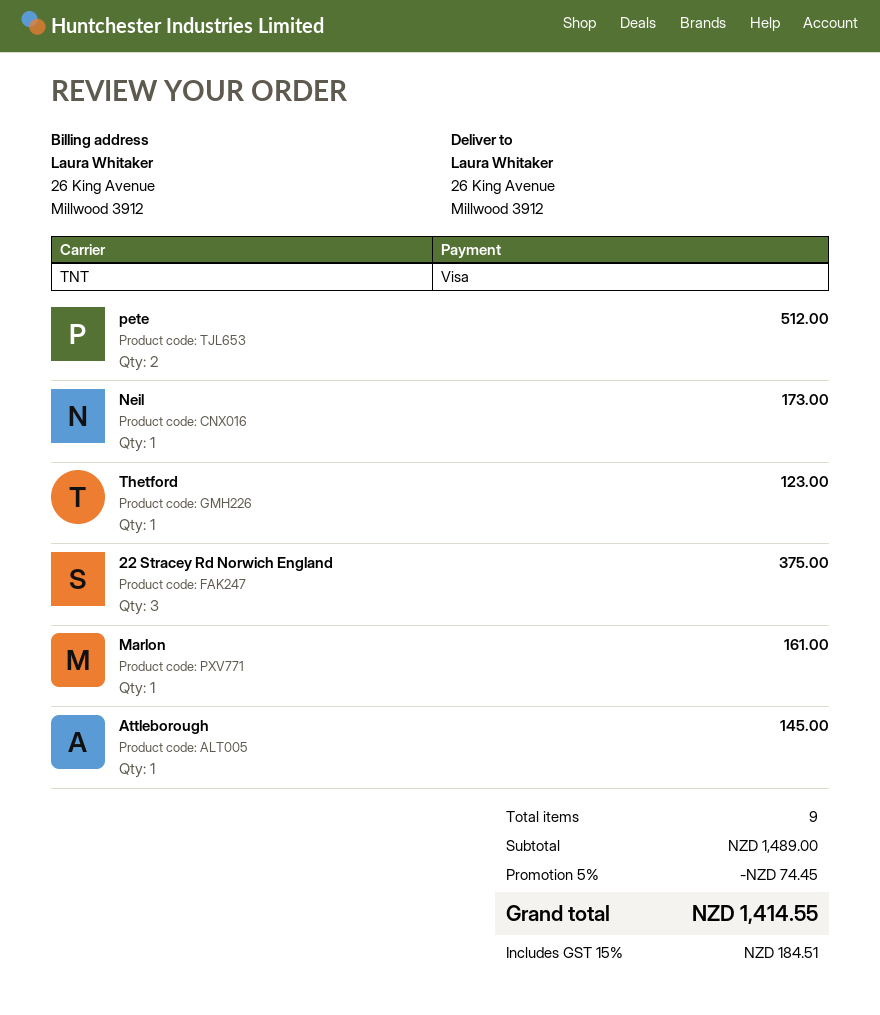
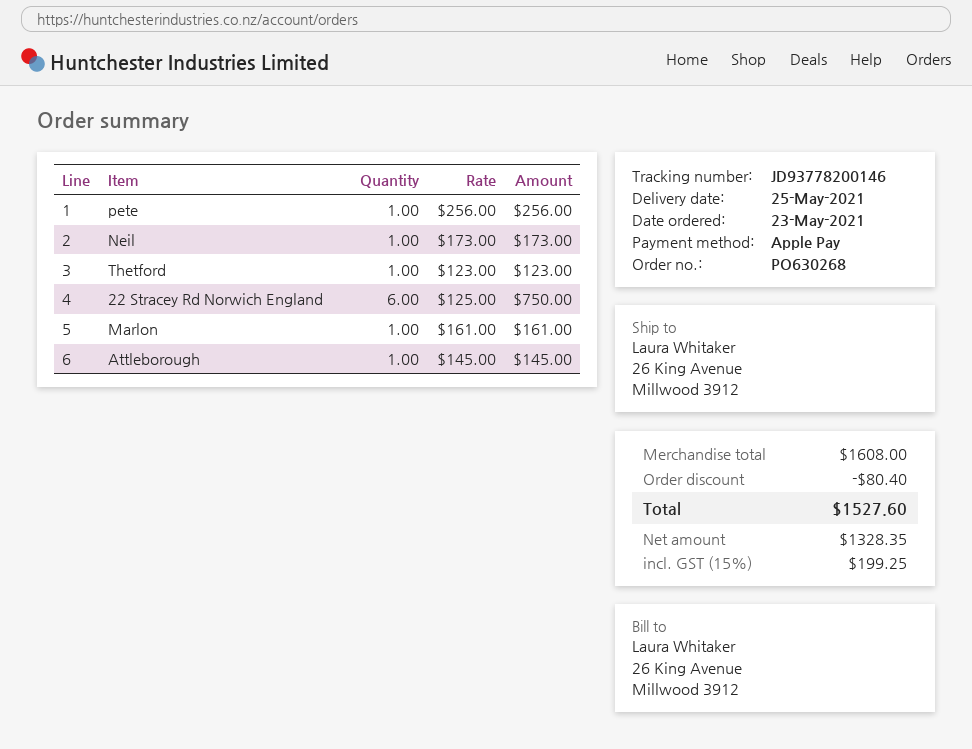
payment method: Visa -> Apple Pay
pete: 2 for 512.00 -> 1 for 256.00
22 Stracey Rd Norwich England: 3 for 375.00 -> 6 for 750.00
subtotal: 1489.00 -> 1608.00
discount: 74.45 -> 80.40
tax: 15% = 184.51 -> 15% = 199.25
total: 1414.55 -> 1527.60

